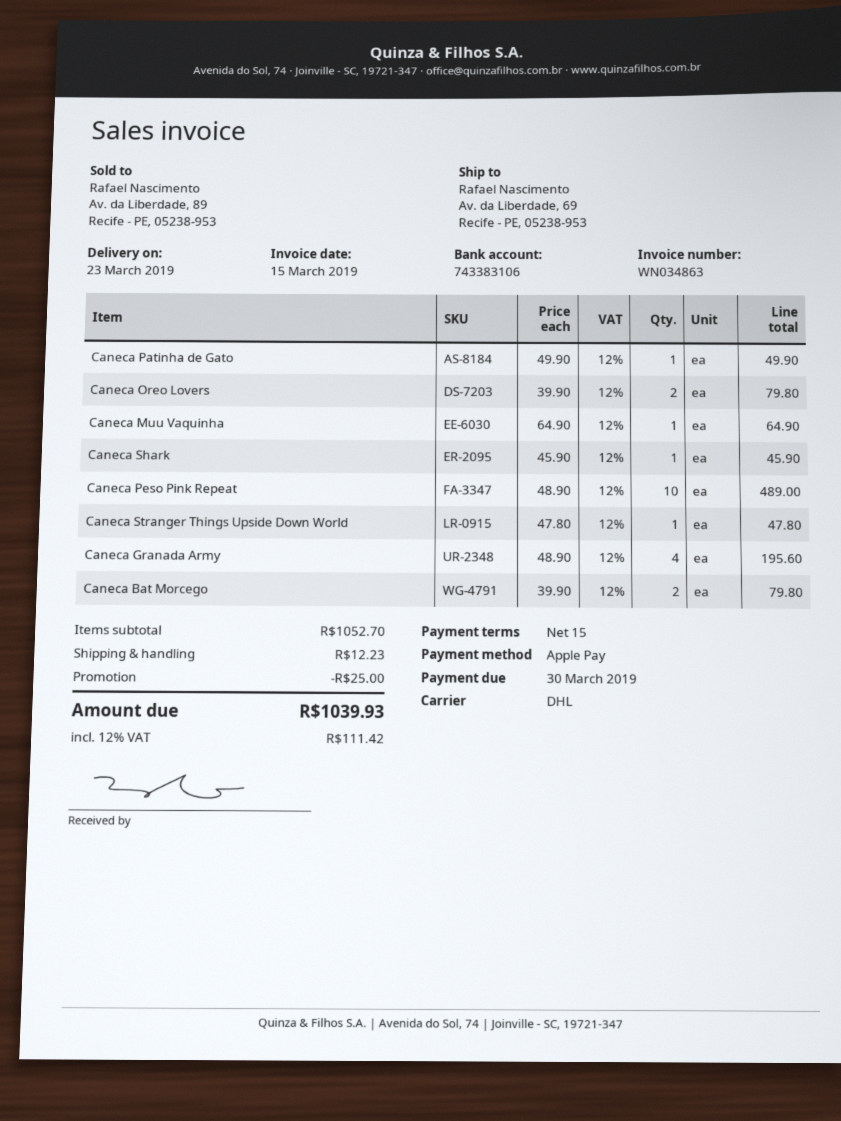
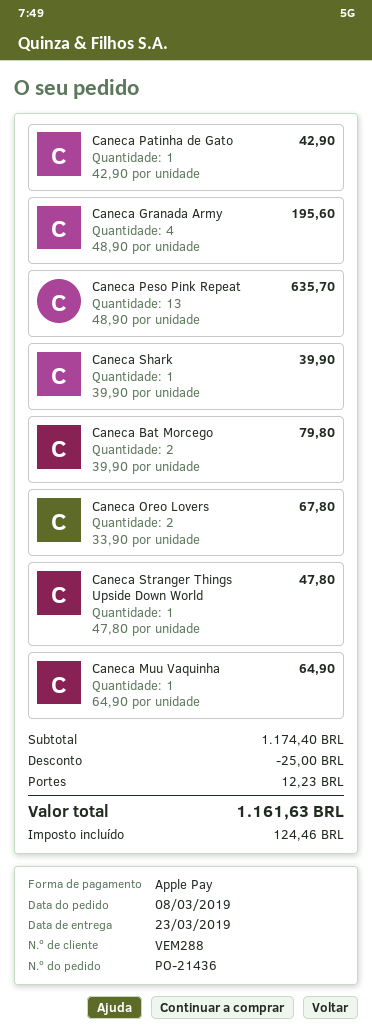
Caneca Patinha de Gato: 1 x 49.90 = 49.90 -> 1 x 42.90 = 42.90
Caneca Oreo Lovers: 2 x 39.90 = 79.80 -> 2 x 33.90 = 67.80
Caneca Shark: 1 x 45.90 = 45.90 -> 1 x 39.90 = 39.90
Caneca Peso Pink Repeat: 10 x 48.90 = 489.00 -> 13 x 48.90 = 635.70
subtotal: 1052.70 -> 1174.40
tax: 111.42 -> 124.46
total: 1039.93 -> 1161.63

